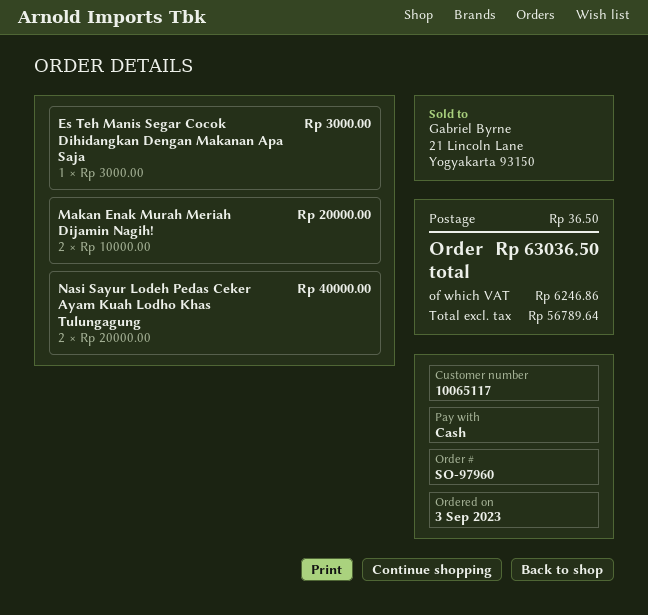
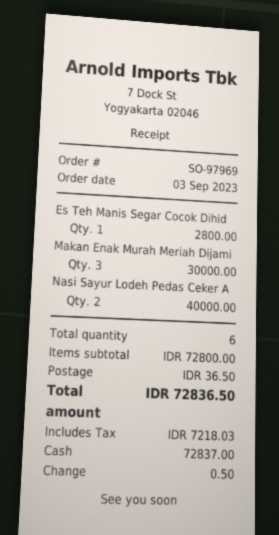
order number: SO-97960 -> SO-97969
Es Teh Manis Segar Cocok Dihidangkan Dengan Makanan Apa Saja: 1 for 3000.00 -> 1 for 2800.00
Makan Enak Murah Meriah Dijamin Nagih!: 2 for 20000.00 -> 3 for 30000.00
tax: 6246.86 -> 7218.03
total: 63036.50 -> 72836.50

